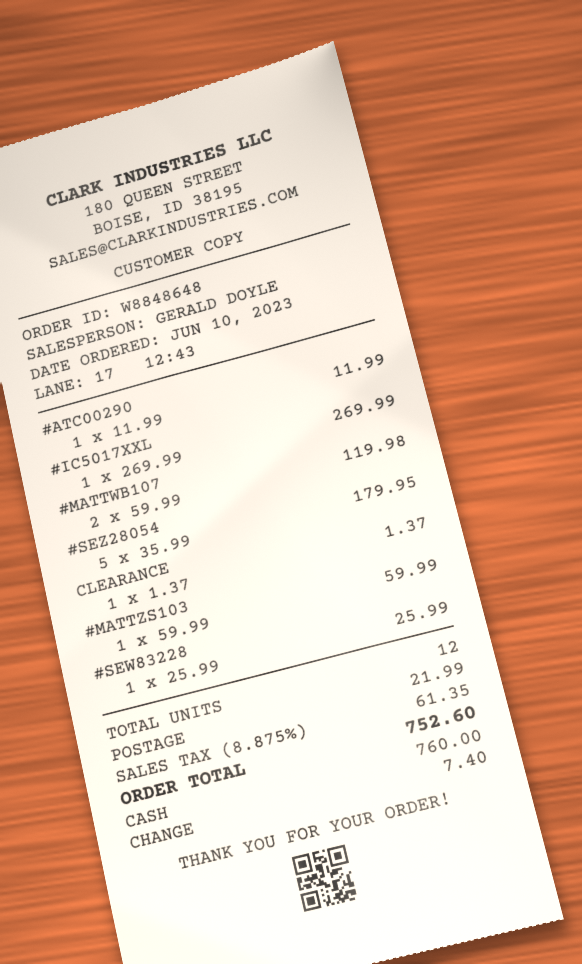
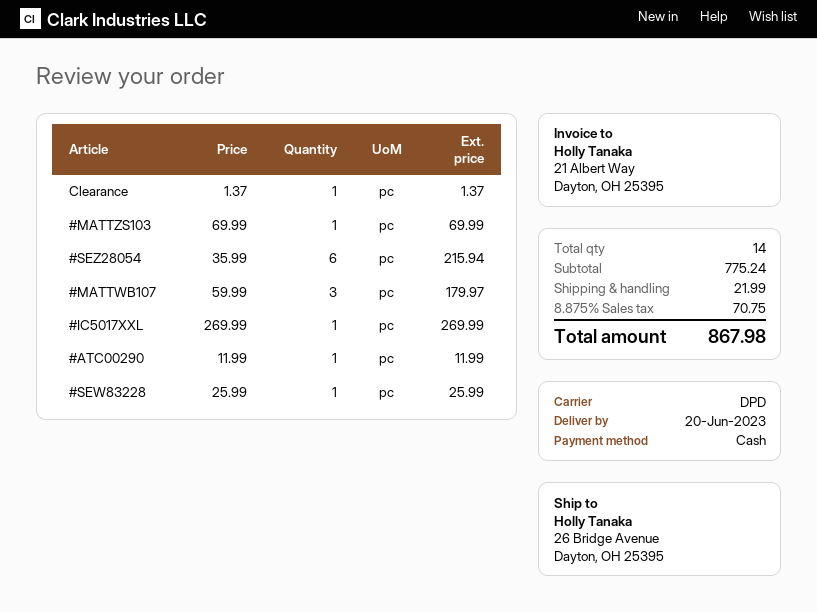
#MATTWB107: 2 x 59.99 = 119.98 -> 3 x 59.99 = 179.97
#SEZ28054: 5 x 35.99 = 179.95 -> 6 x 35.99 = 215.94
#MATTZS103: 1 x 59.99 = 59.99 -> 1 x 69.99 = 69.99
total quantity: 12 -> 14
tax: 8.875% = 61.35 -> 8.875% = 70.75
total: 752.60 -> 867.98

